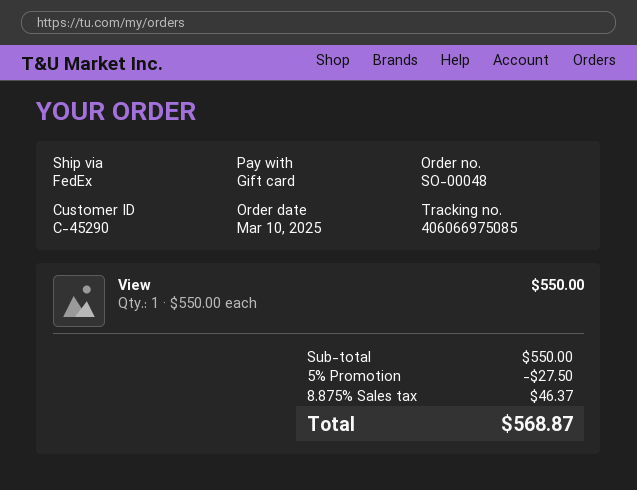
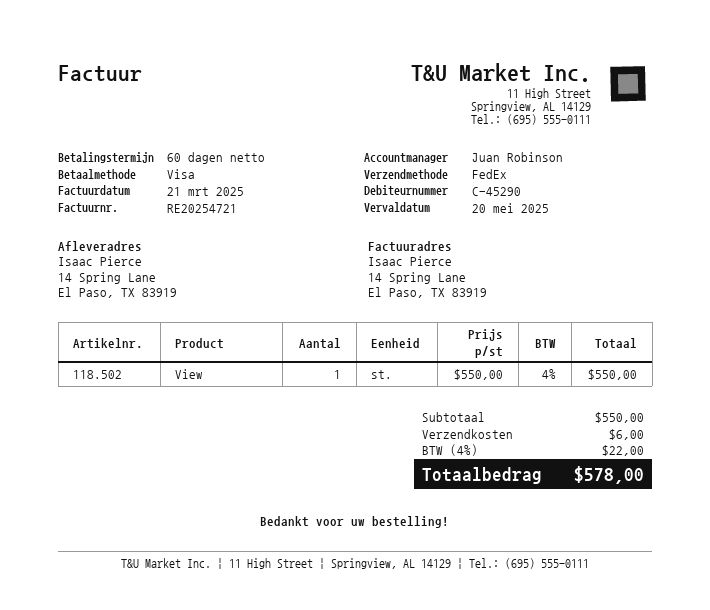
payment method: gift card -> Visa
discount: 5% = 27.50 -> none
shipping: none -> 6.00
tax: 8.875% = 46.37 -> 4% = 22.00
total: 568.87 -> 578.00

